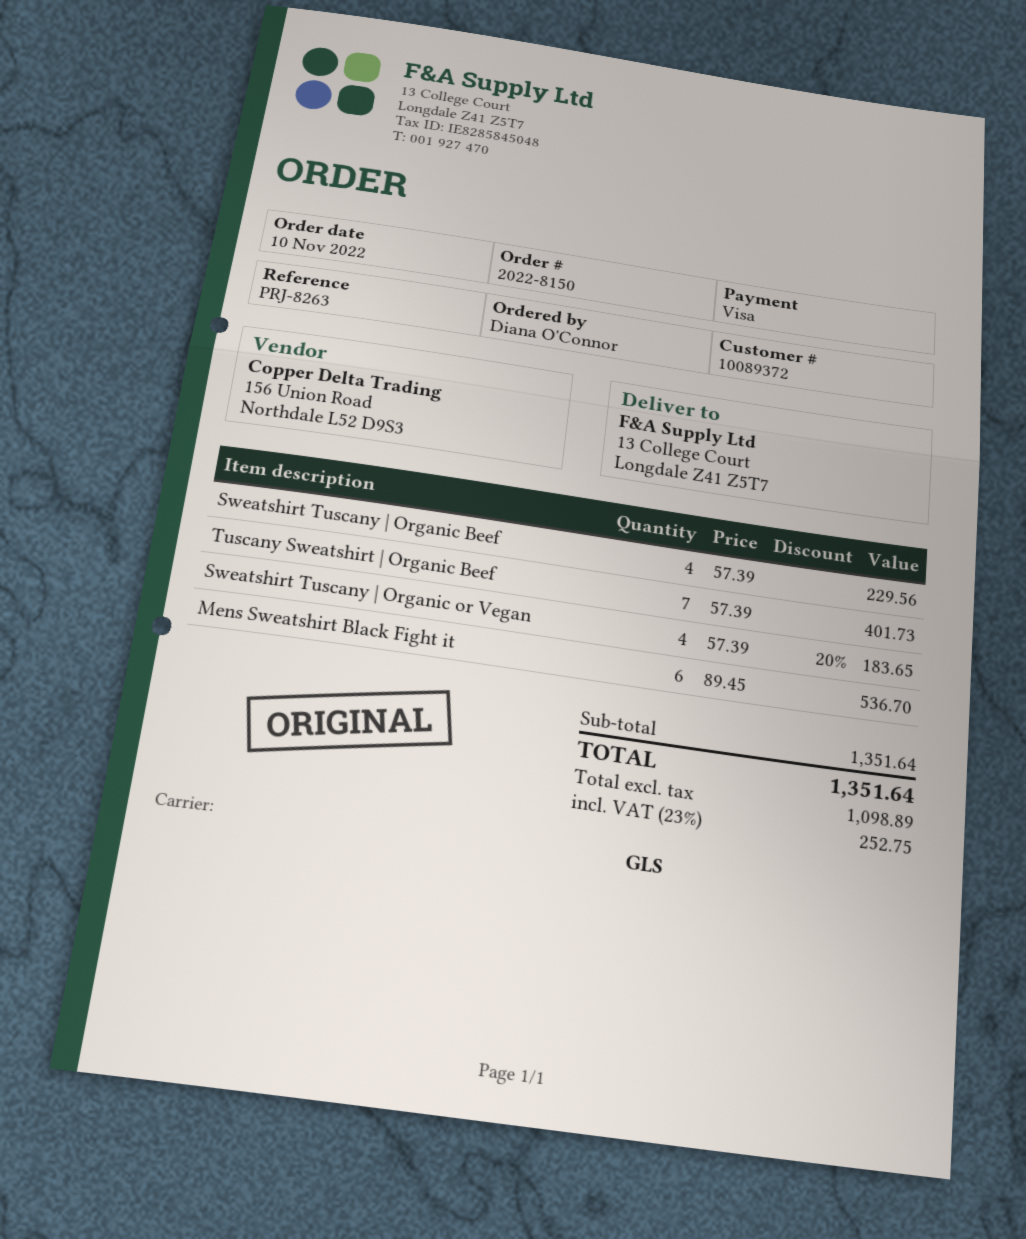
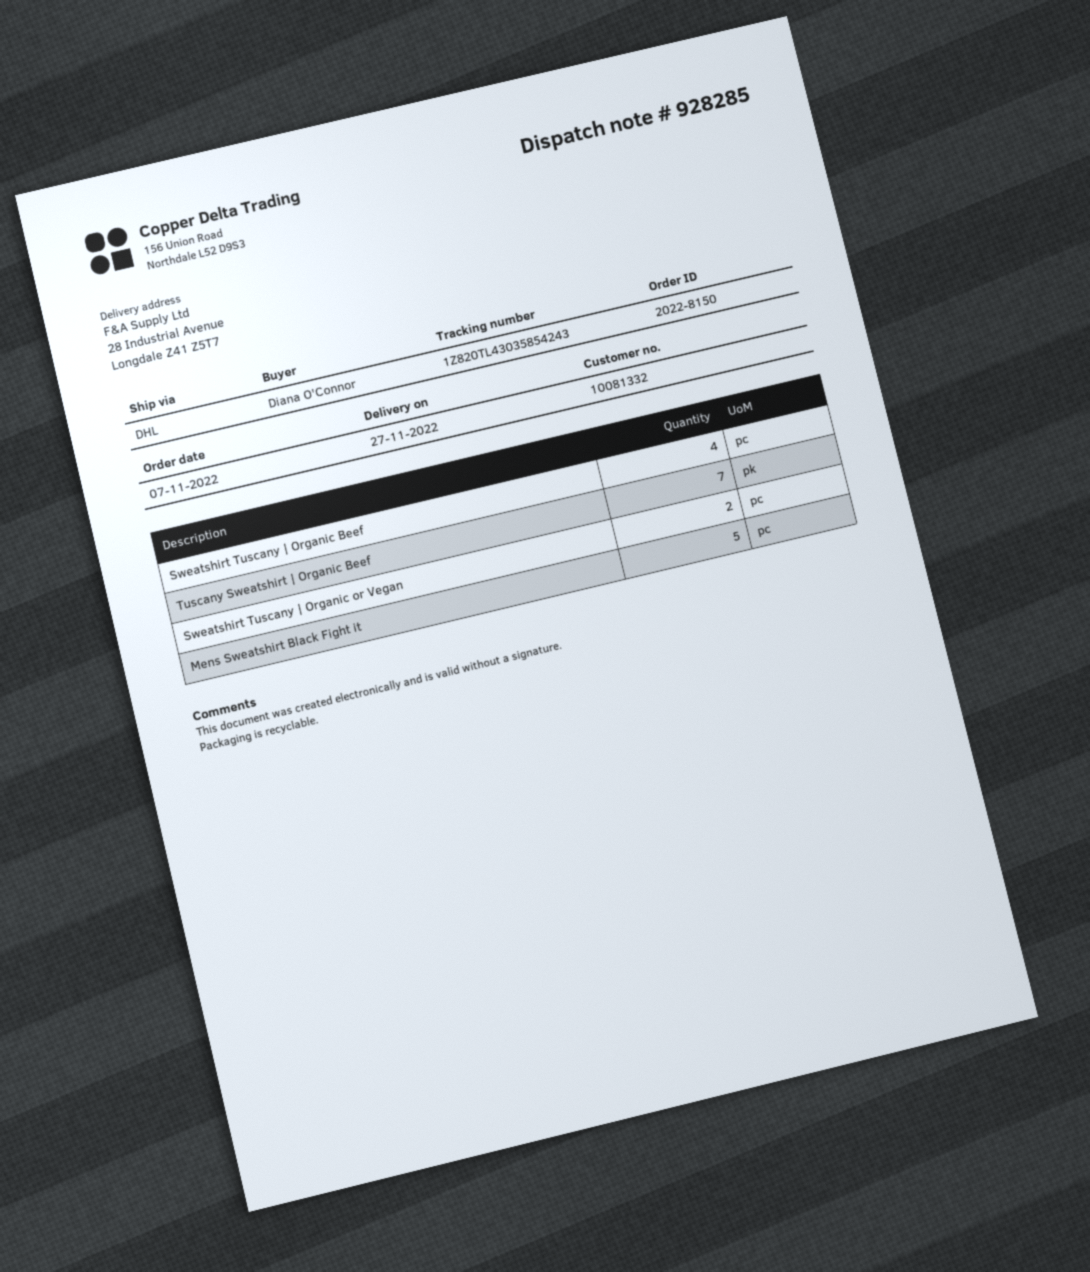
order date: 2022-11-10 -> 2022-11-07
customer number: 10089372 -> 10081332
shipping method: GLS -> DHL
ship to: 13 College Court, Longdale Z41 Z5T7 -> 28 Industrial Avenue, Longdale Z41 Z5T7
Sweatshirt Tuscany | Organic or Vegan: 4 -> 2
Mens Sweatshirt Black Fight it: 6 -> 5

